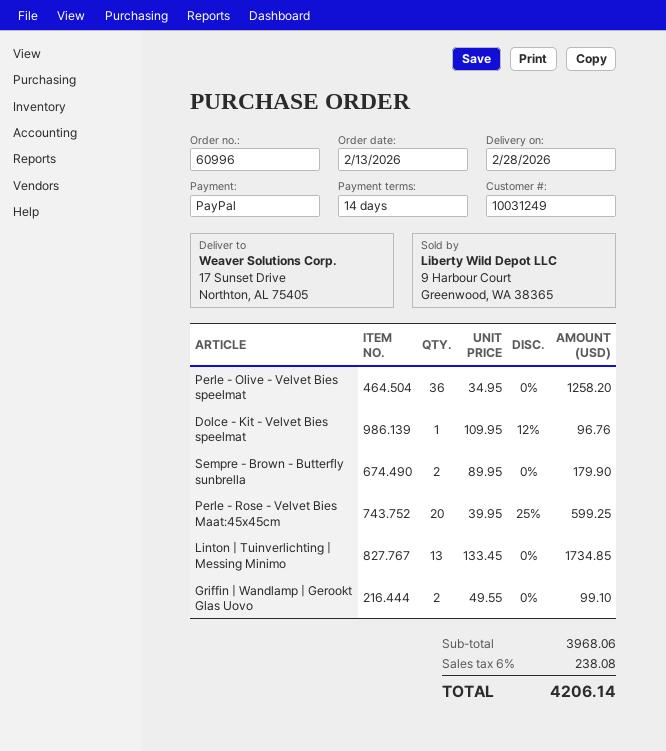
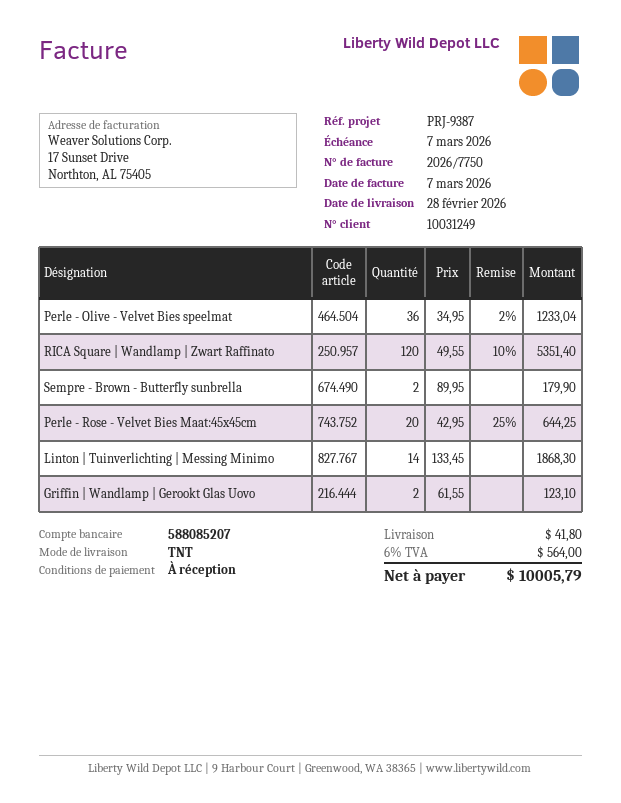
payment terms: 14 days -> on receipt
Perle - Olive - Velvet Bies speelmat: 36 x 34.95 = 1258.20 -> 36 x 34.95 - 2% = 1233.04
Dolce - Kit - Velvet Bies speelmat: 1 x 109.95 - 12% = 96.76 -> none
Perle - Rose - Velvet Bies Maat:45x45cm: 20 x 39.95 - 25% = 599.25 -> 20 x 42.95 - 25% = 644.25
Linton | Tuinverlichting | Messing Minimo: 13 x 133.45 = 1734.85 -> 14 x 133.45 = 1868.30
Griffin | Wandlamp | Gerookt Glas Uovo: 2 x 49.55 = 99.10 -> 2 x 61.55 = 123.10
RICA Square | Wandlamp | Zwart Raffinato: none -> 120 x 49.55 - 10% = 5351.40
shipping: none -> 41.80
tax: 6% = 238.08 -> 6% = 564.00
total: 4206.14 -> 10005.79

